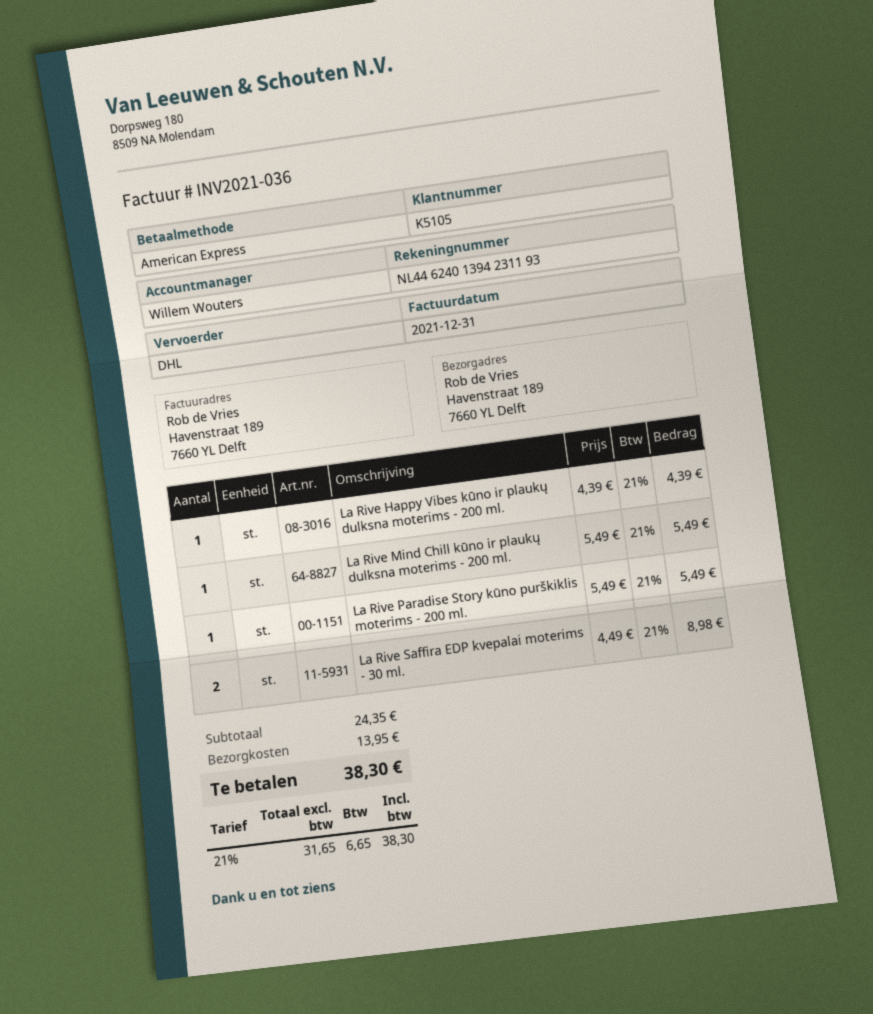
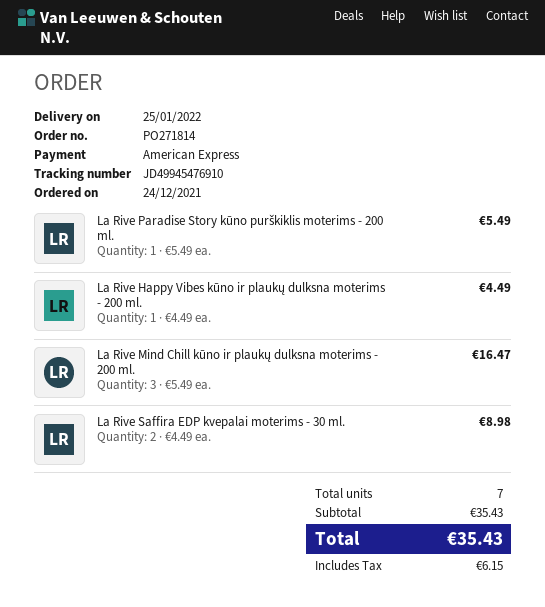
La Rive Happy Vibes kūno ir plaukų dulksna moterims - 200 ml.: 1 x 4.39 = 4.39 -> 1 x 4.49 = 4.49
La Rive Mind Chill kūno ir plaukų dulksna moterims - 200 ml.: 1 x 5.49 = 5.49 -> 3 x 5.49 = 16.47
subtotal: 24.35 -> 35.43
shipping: 13.95 -> none
tax: 6.65 -> 6.15
total: 38.30 -> 35.43

